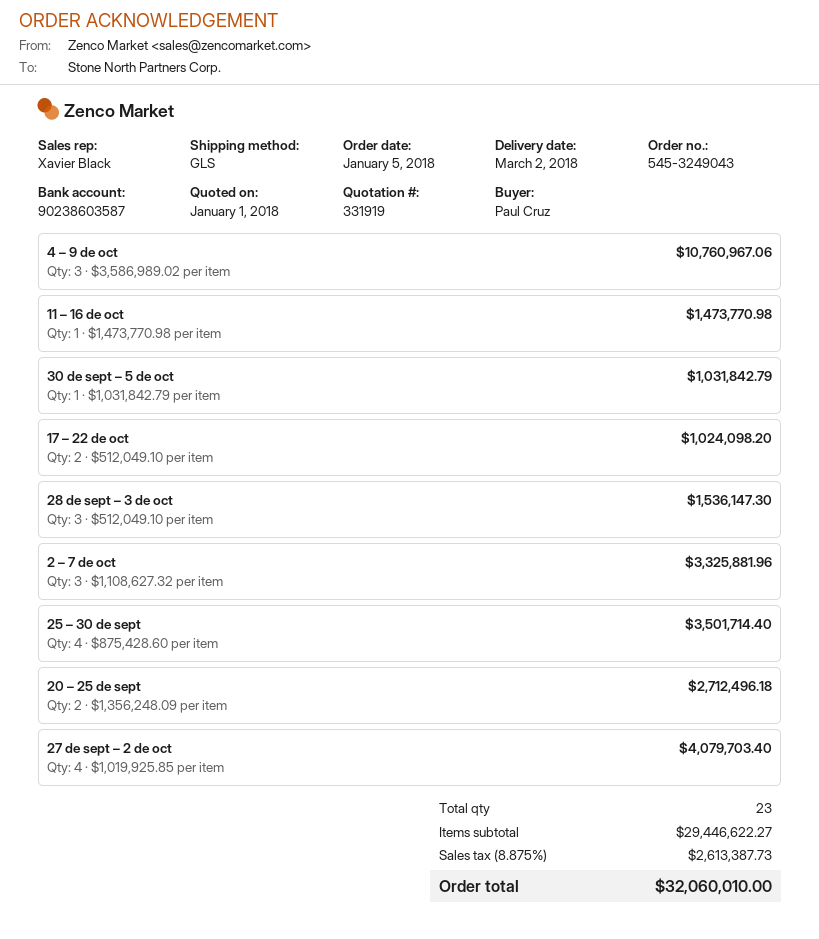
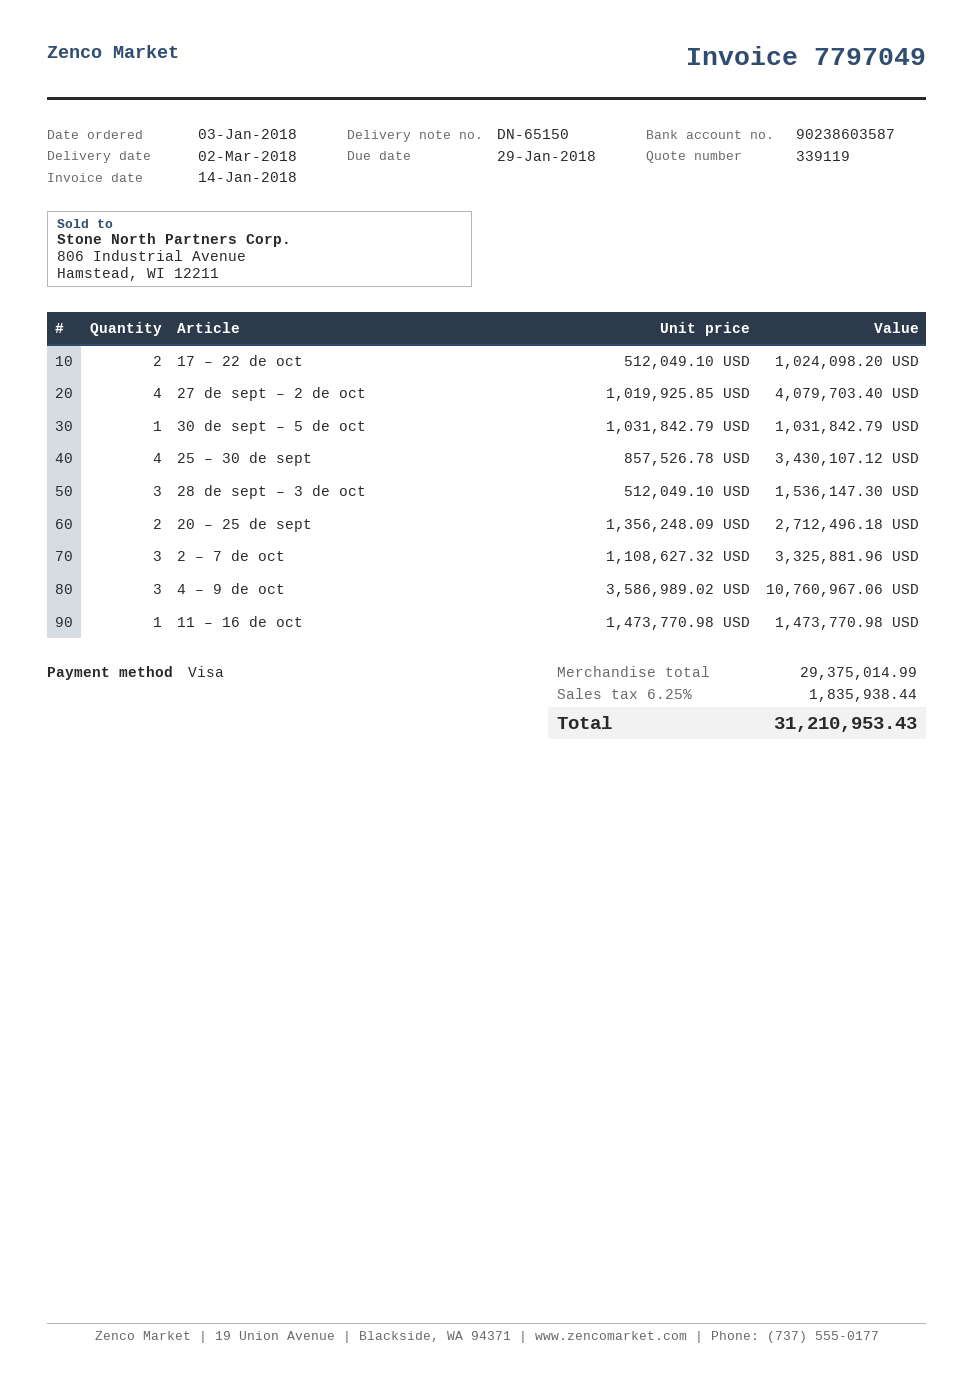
quote number: 331919 -> 339119
order date: 2018-01-05 -> 2018-01-03
25 – 30 de sept: 4 x 875428.60 = 3501714.40 -> 4 x 857526.78 = 3430107.12
subtotal: 29446622.27 -> 29375014.99
tax: 8.875% = 2613387.73 -> 6.25% = 1835938.44
total: 32060010.00 -> 31210953.43

